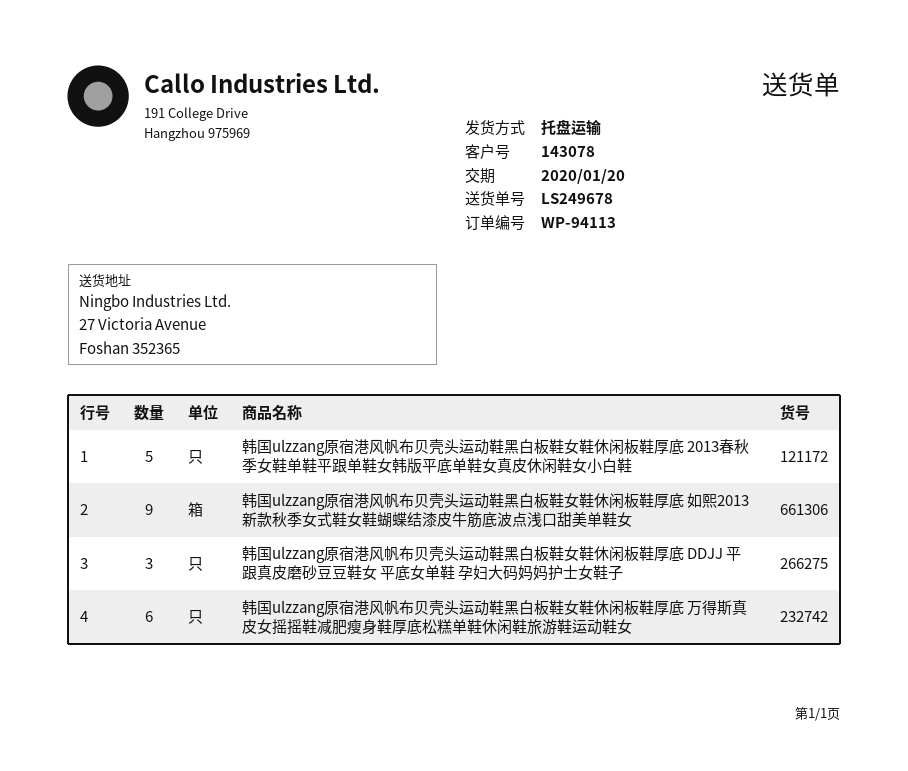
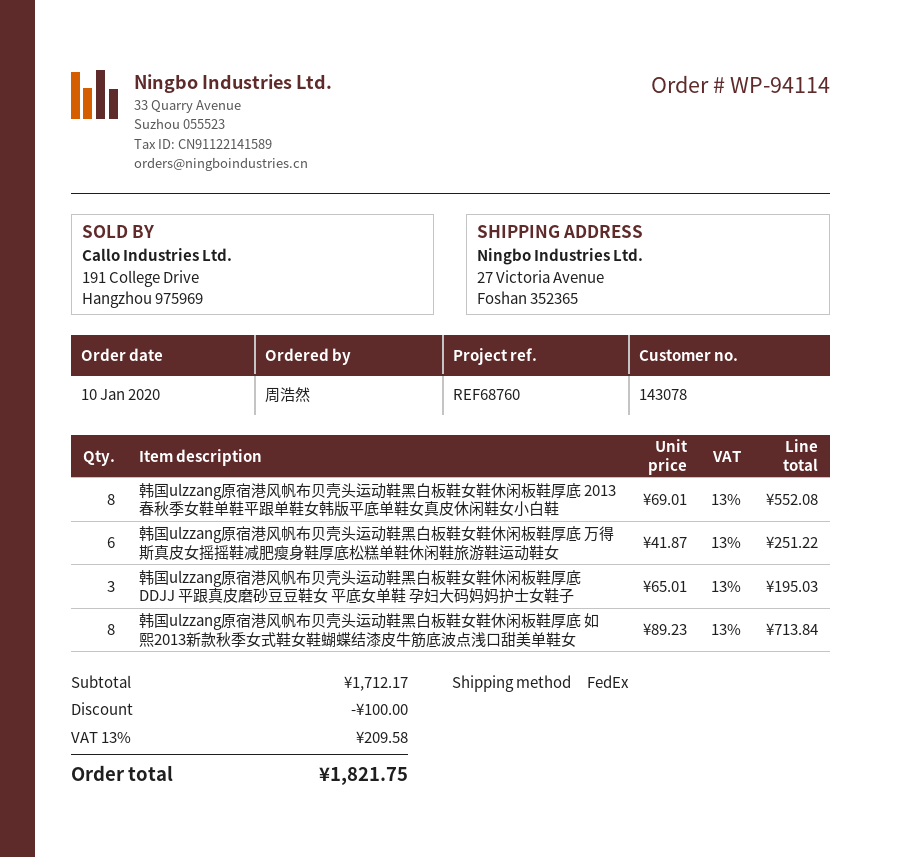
order number: WP-94113 -> WP-94114
shipping method: pallet freight -> FedEx
韩国ulzzang原宿港风帆布贝壳头运动鞋黑白板鞋女鞋休闲板鞋厚底 2013春秋季女鞋单鞋平跟单鞋女韩版平底单鞋女真皮休闲鞋女小白鞋: 5 -> 8
韩国ulzzang原宿港风帆布贝壳头运动鞋黑白板鞋女鞋休闲板鞋厚底 如熙2013新款秋季女式鞋女鞋蝴蝶结漆皮牛筋底波点浅口甜美单鞋女: 9 -> 8

